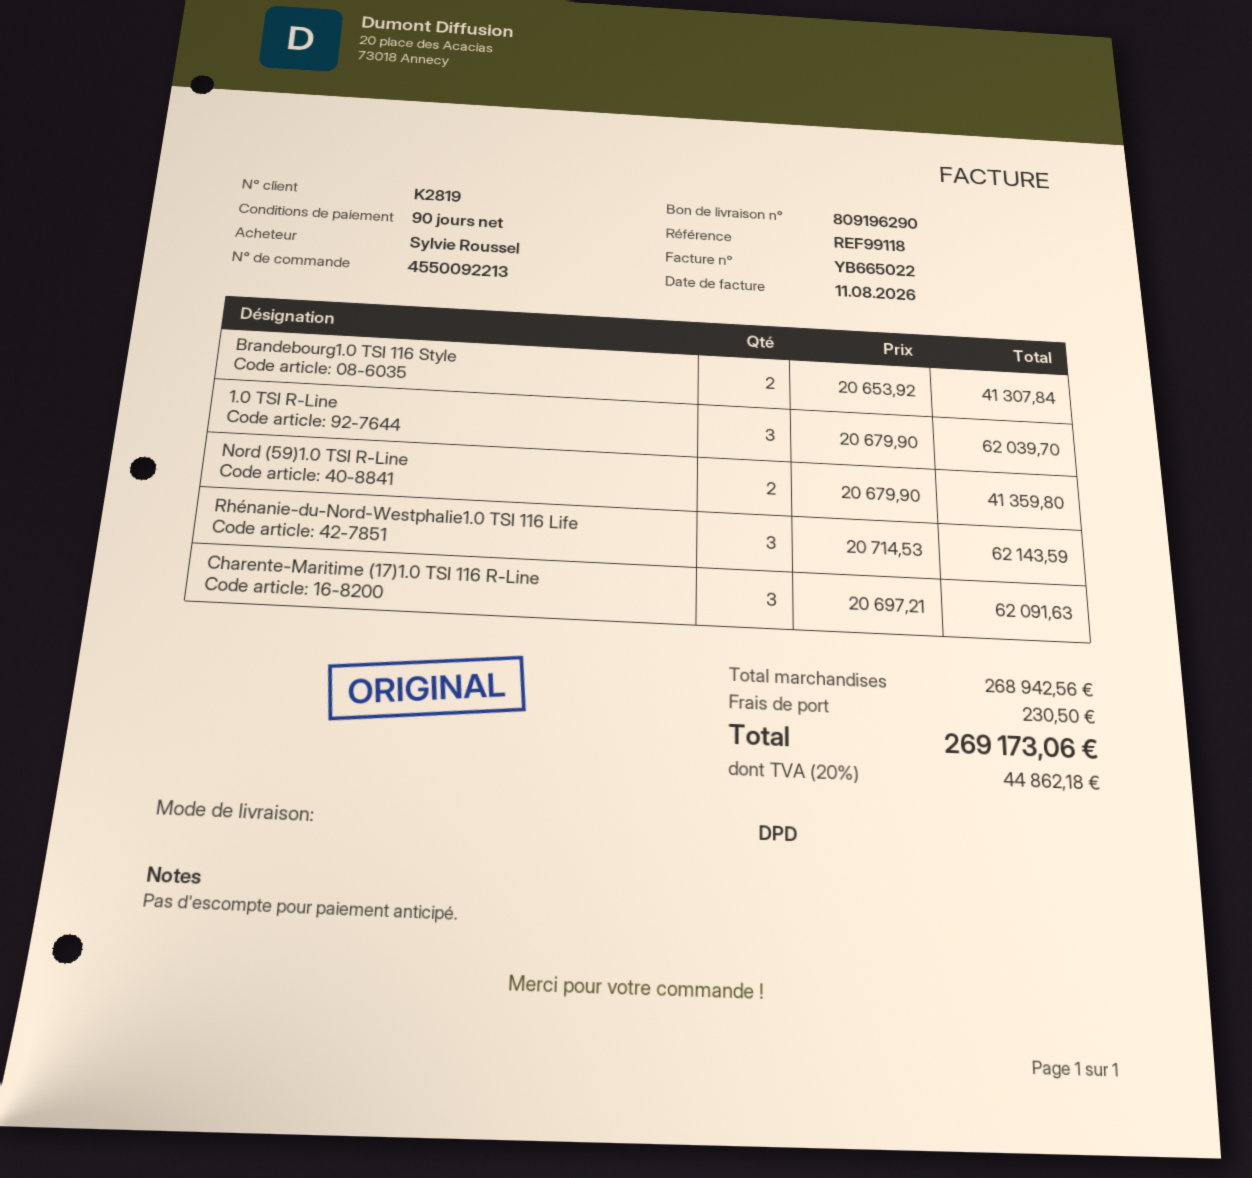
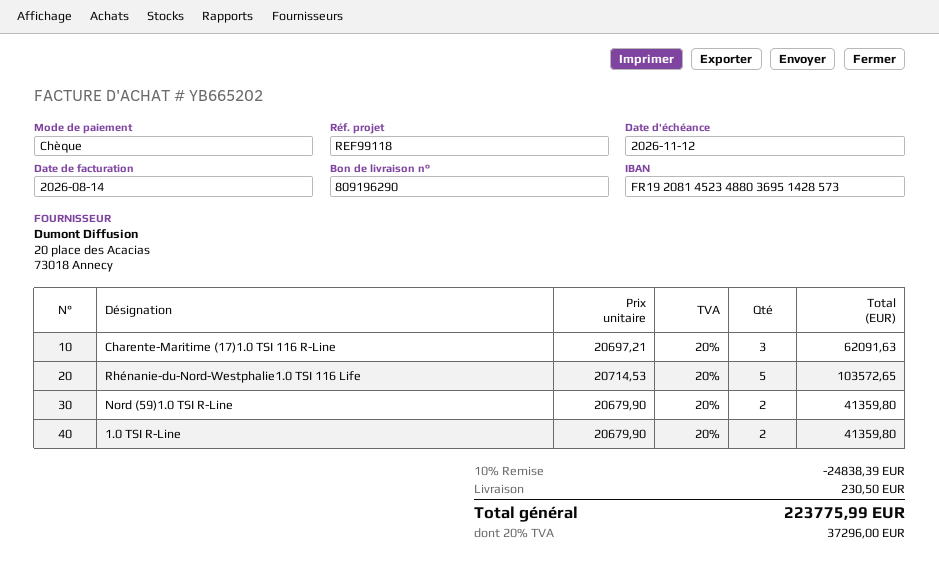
invoice number: YB665022 -> YB665202
invoice date: 2026-08-11 -> 2026-08-14
Brandebourg1.0 TSI 116 Style: 2 x 20653.92 = 41307.84 -> none
1.0 TSI R-Line: 3 x 20679.90 = 62039.70 -> 2 x 20679.90 = 41359.80
Rhénanie-du-Nord-Westphalie1.0 TSI 116 Life: 3 x 20714.53 = 62143.59 -> 5 x 20714.53 = 103572.65
discount: none -> 10% = 24838.39
tax: 20% = 44862.18 -> 20% = 37296.00
total: 269173.06 -> 223775.99

